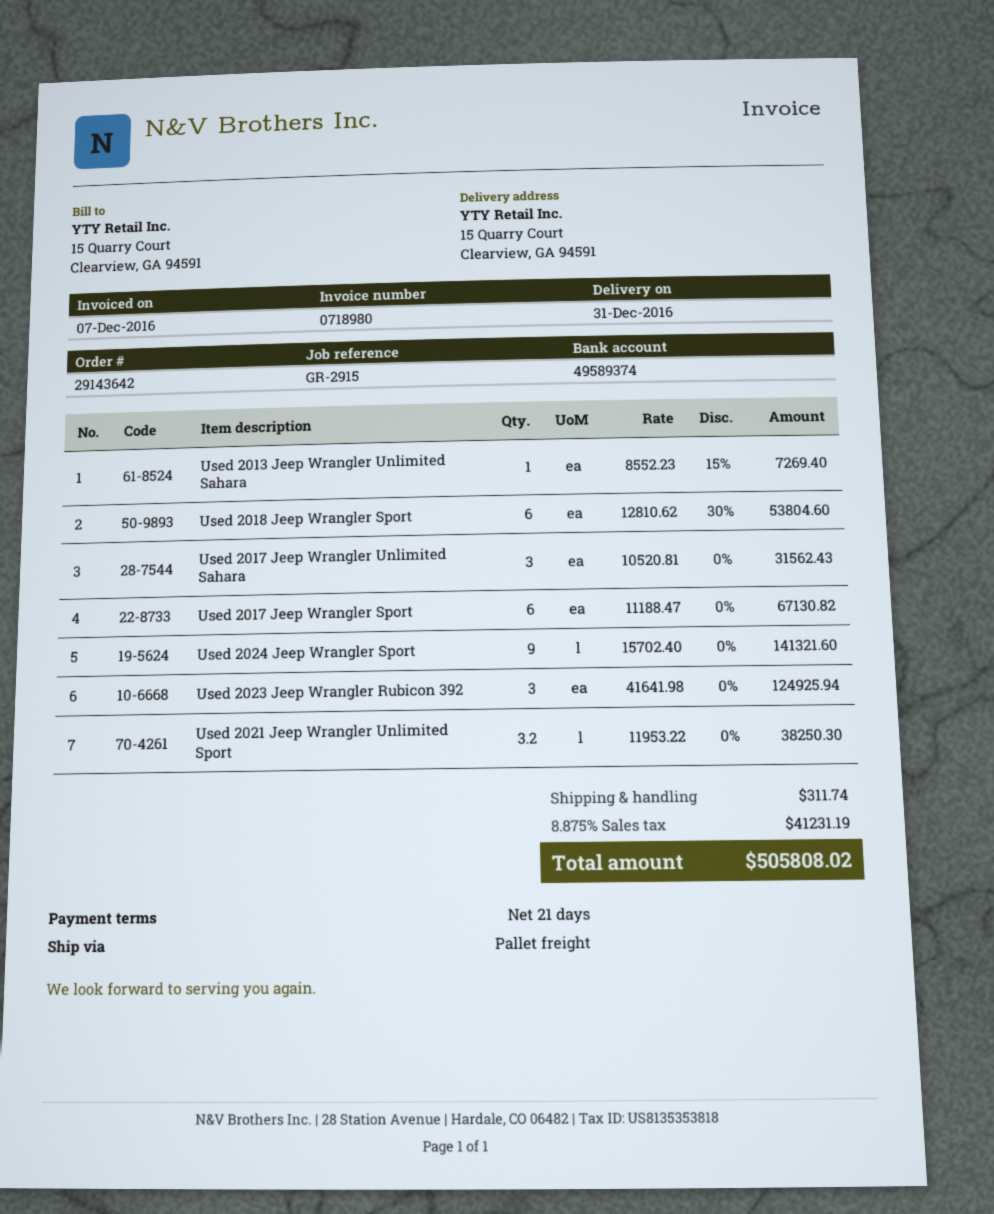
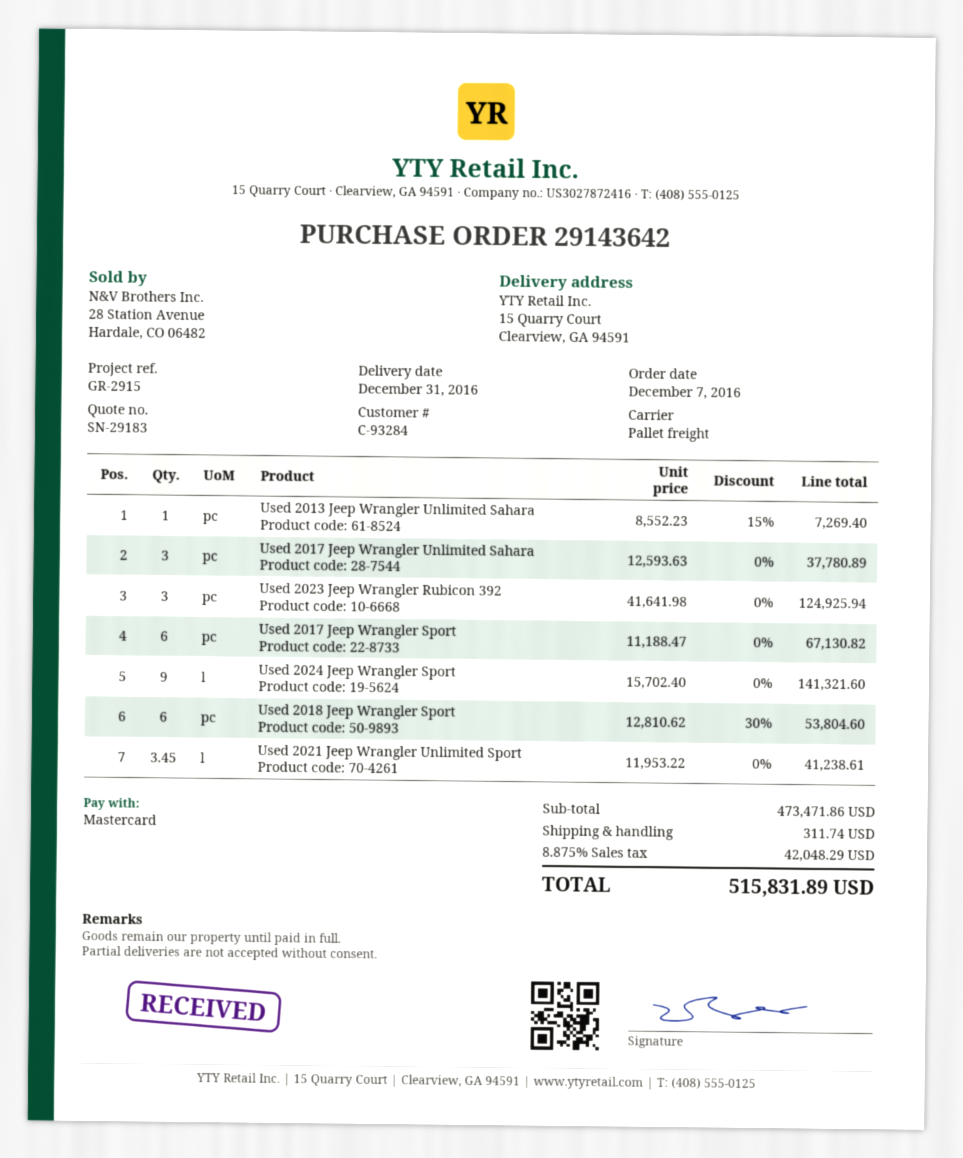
Used 2017 Jeep Wrangler Unlimited Sahara: 3 x 10520.81 = 31562.43 -> 3 x 12593.63 = 37780.89
Used 2021 Jeep Wrangler Unlimited Sport: 3.2 x 11953.22 = 38250.30 -> 3.45 x 11953.22 = 41238.61
tax: 8.875% = 41231.19 -> 8.875% = 42048.29
total: 505808.02 -> 515831.89

